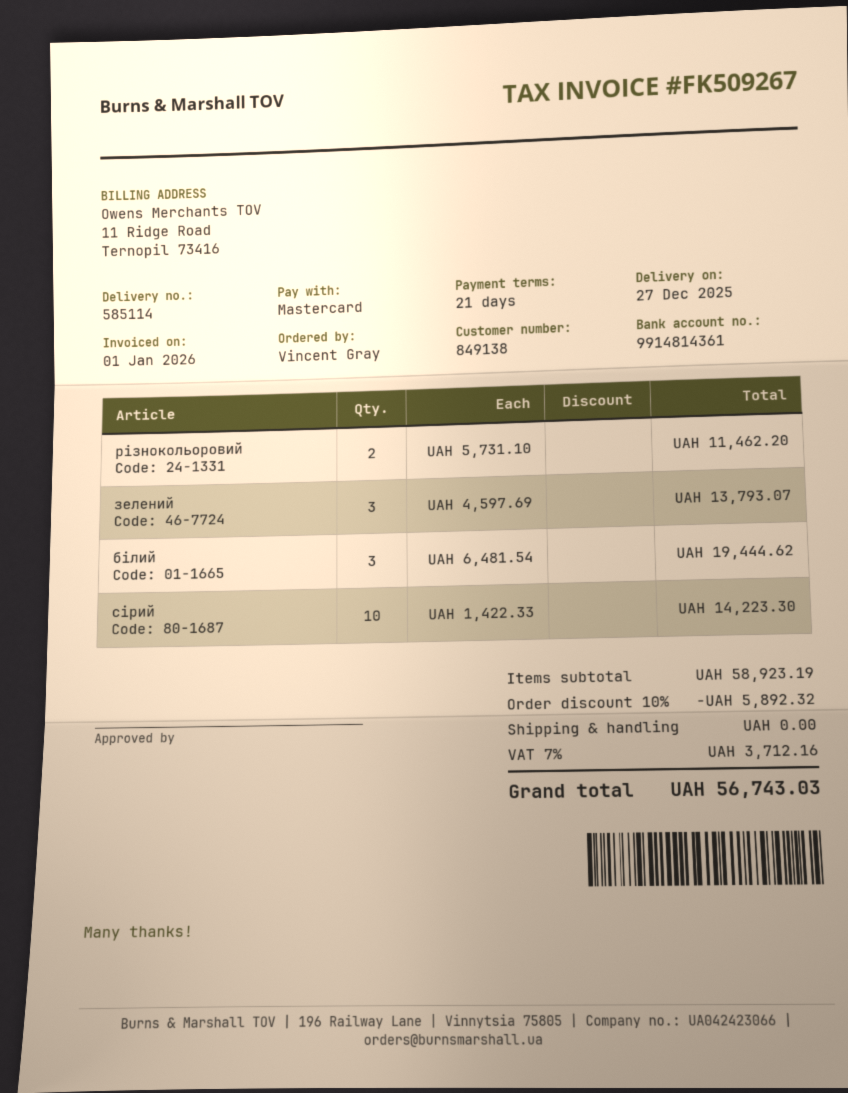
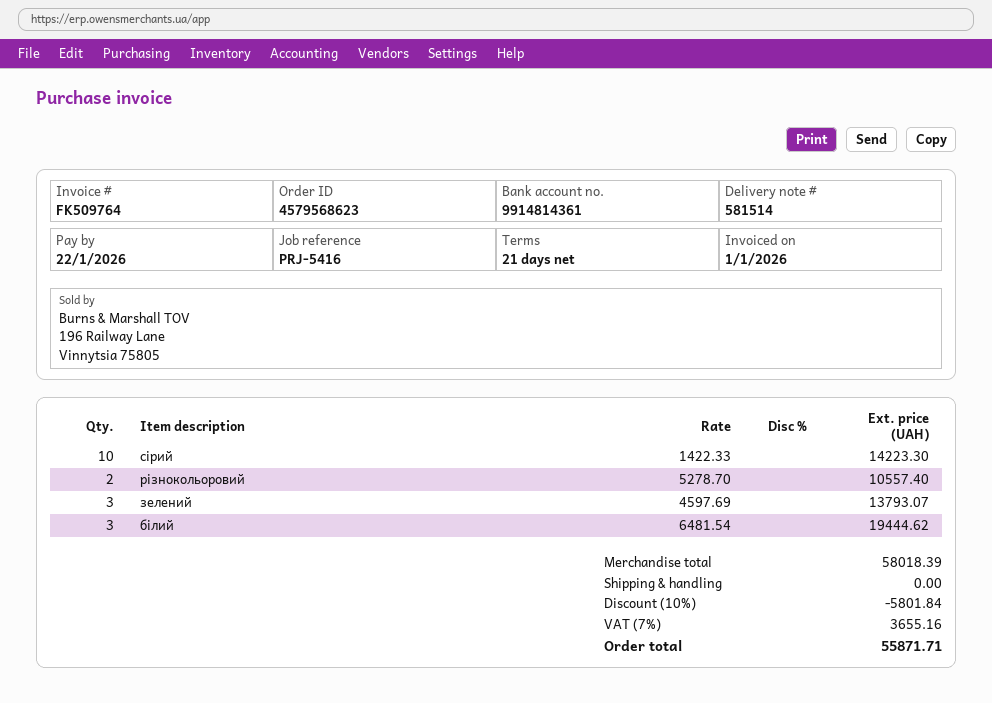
delivery note number: 585114 -> 581514
invoice number: FK509267 -> FK509764
різнокольоровий: 2 x 5731.10 = 11462.20 -> 2 x 5278.70 = 10557.40
subtotal: 58923.19 -> 58018.39
discount: 10% = 5892.32 -> 10% = 5801.84
tax: 7% = 3712.16 -> 7% = 3655.16
total: 56743.03 -> 55871.71

